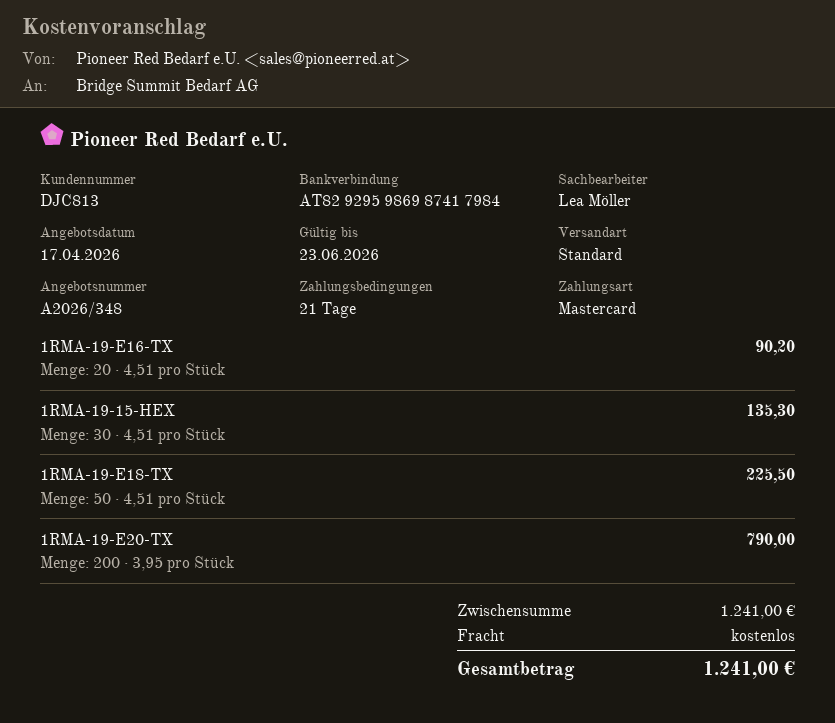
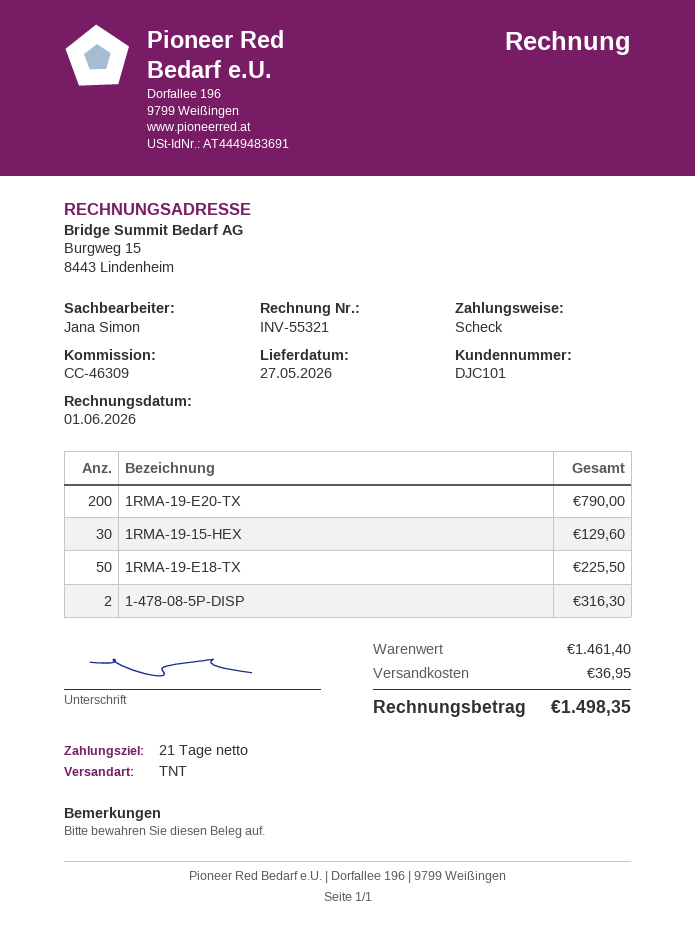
customer number: DJC813 -> DJC101
sales rep: Lea Möller -> Jana Simon
payment method: Mastercard -> cheque
shipping method: standard -> TNT
1RMA-19-E16-TX: 20 for 90.20 -> none
1RMA-19-15-HEX: 30 for 135.30 -> 30 for 129.60
1-478-08-5P-DISP: none -> 2 for 316.30
subtotal: 1241.00 -> 1461.40
shipping: 0.00 -> 36.95
total: 1241.00 -> 1498.35

